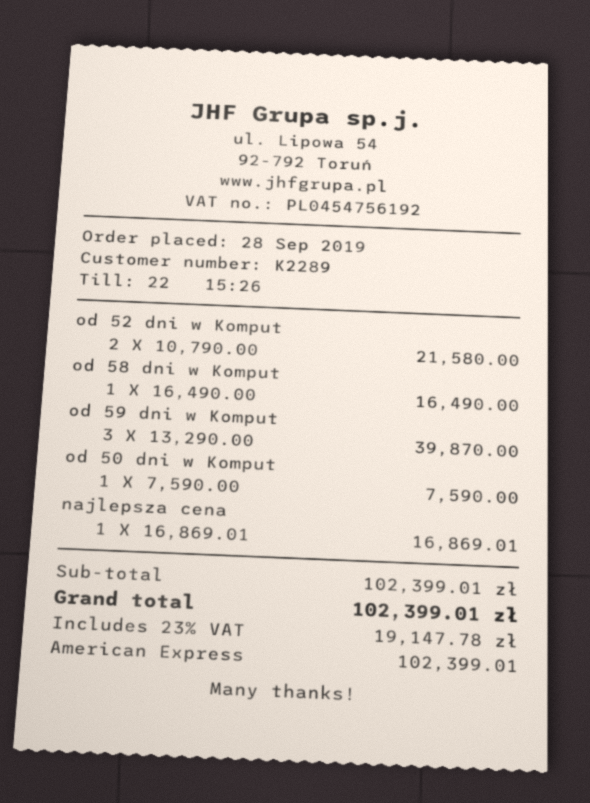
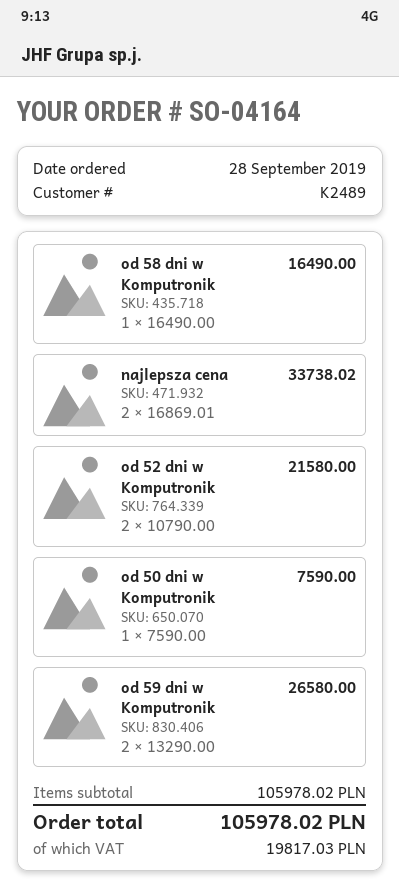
customer number: K2289 -> K2489
od 59 dni w Komput: 3 x 13290.00 = 39870.00 -> 2 x 13290.00 = 26580.00
najlepsza cena: 1 x 16869.01 = 16869.01 -> 2 x 16869.01 = 33738.02
subtotal: 102399.01 -> 105978.02
tax: 19147.78 -> 19817.03
total: 102399.01 -> 105978.02

